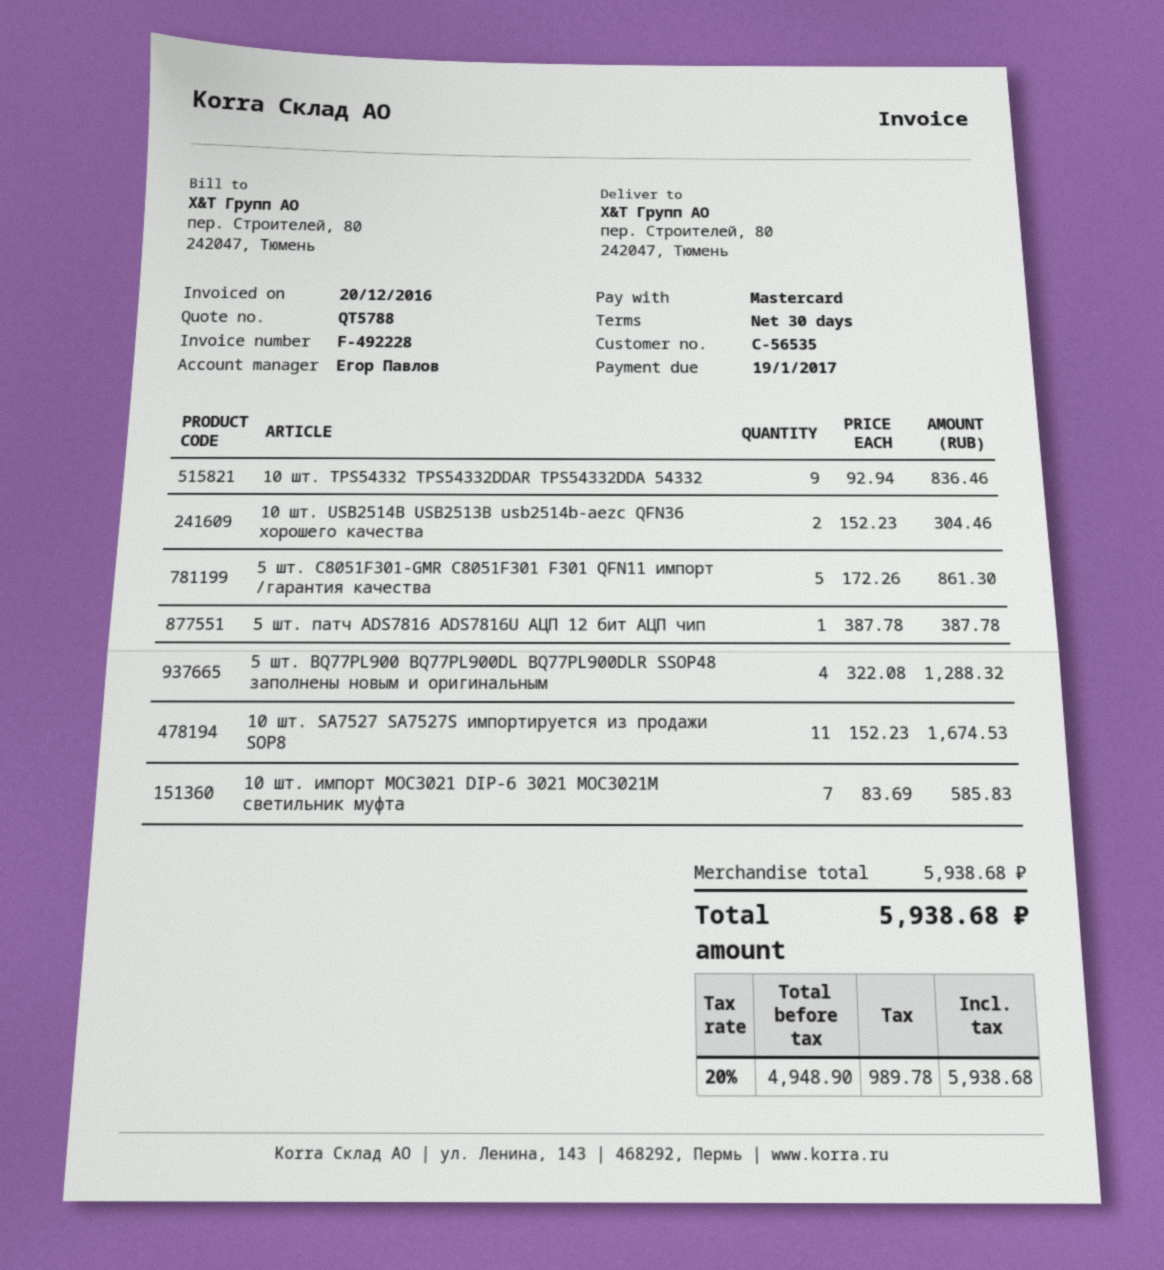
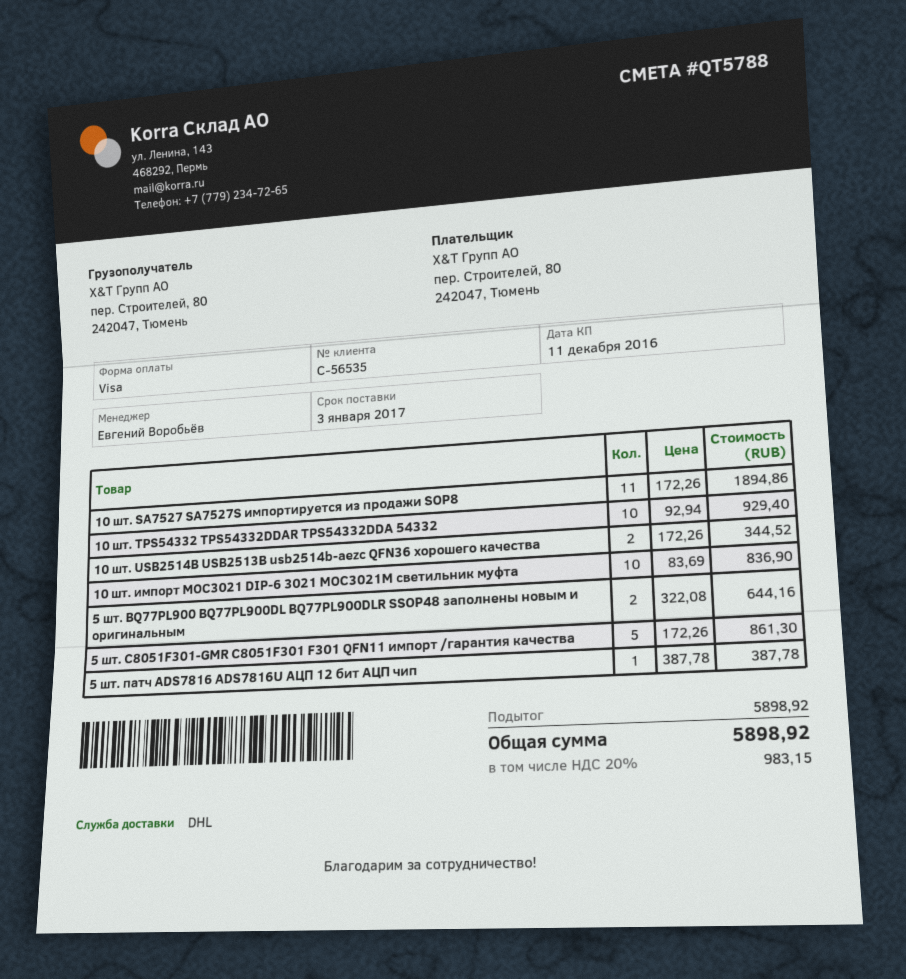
sales rep: Егор Павлов -> Евгений Воробьёв
payment method: Mastercard -> Visa
10 шт. TPS54332 TPS54332DDAR TPS54332DDA 54332: 9 x 92.94 = 836.46 -> 10 x 92.94 = 929.40
10 шт. USB2514B USB2513B usb2514b-aezc QFN36 хорошего качества: 2 x 152.23 = 304.46 -> 2 x 172.26 = 344.52
5 шт. BQ77PL900 BQ77PL900DL BQ77PL900DLR SSOP48 заполнены новым и оригинальным: 4 x 322.08 = 1288.32 -> 2 x 322.08 = 644.16
10 шт. SA7527 SA7527S импортируется из продажи SOP8: 11 x 152.23 = 1674.53 -> 11 x 172.26 = 1894.86
10 шт. импорт MOC3021 DIP-6 3021 MOC3021M светильник муфта: 7 x 83.69 = 585.83 -> 10 x 83.69 = 836.90
subtotal: 5938.68 -> 5898.92
tax: 20% = 989.78 -> 20% = 983.15
total: 5938.68 -> 5898.92

